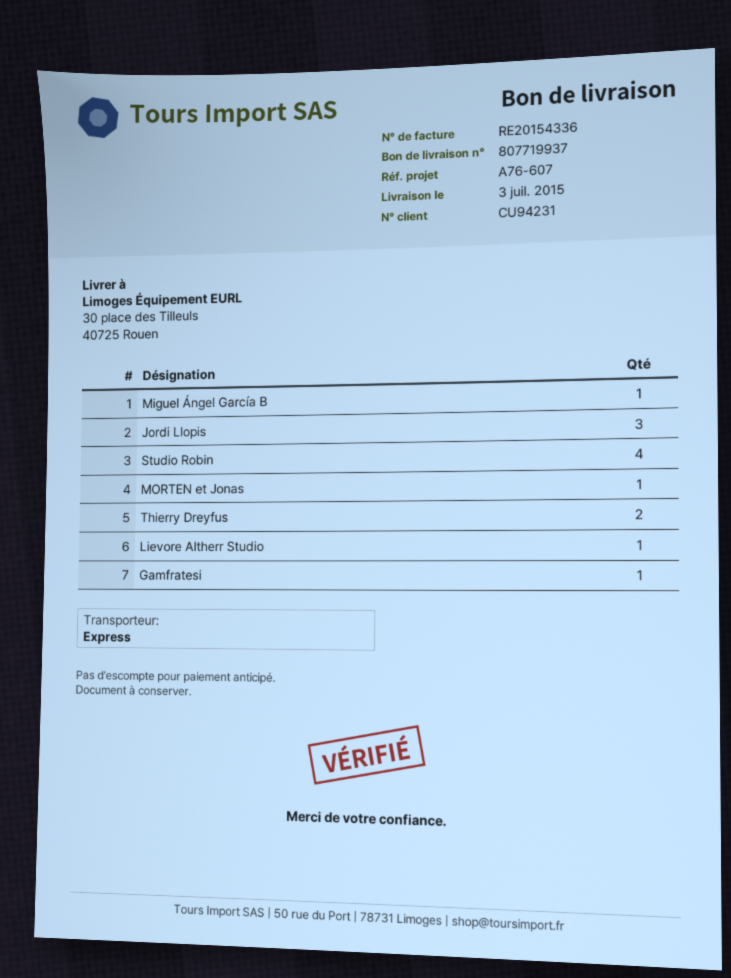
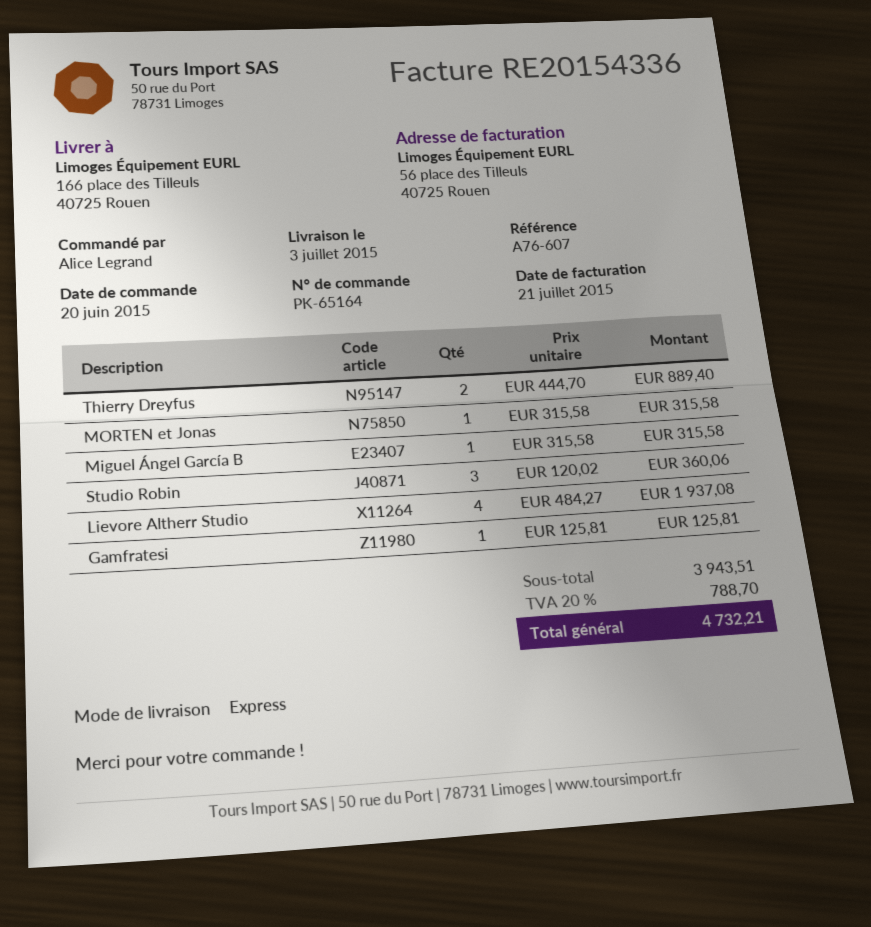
ship to: 30 place des Tilleuls, 40725 Rouen -> 166 place des Tilleuls, 40725 Rouen
Jordi Llopis: 3 -> none
Studio Robin: 4 -> 3
Lievore Altherr Studio: 1 -> 4

